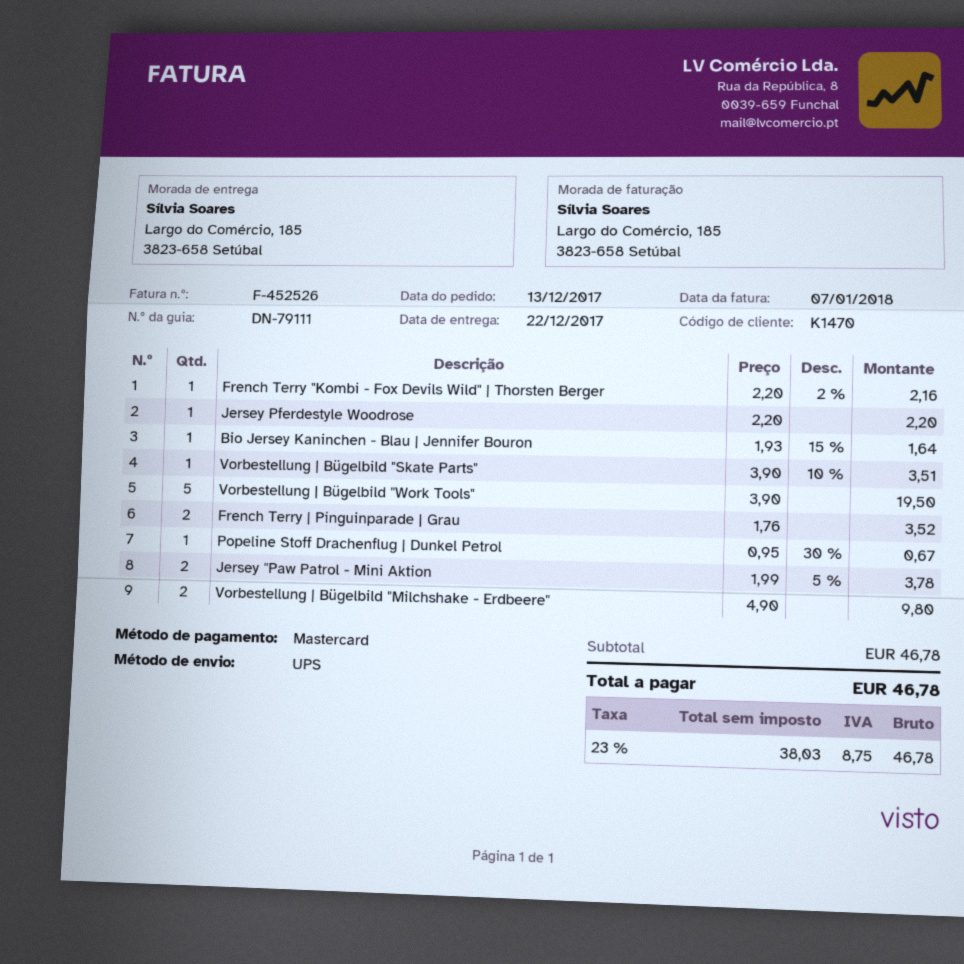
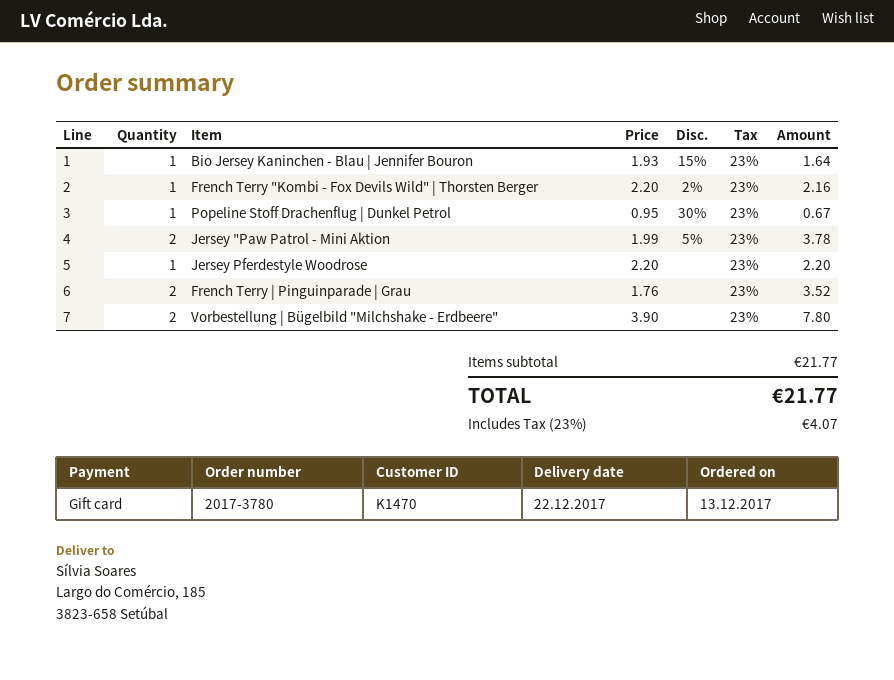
payment method: Mastercard -> gift card
Vorbestellung | Bügelbild "Skate Parts": 1 x 3.90 - 10% = 3.51 -> none
Vorbestellung | Bügelbild "Work Tools": 5 x 3.90 = 19.50 -> none
Vorbestellung | Bügelbild "Milchshake - Erdbeere": 2 x 4.90 = 9.80 -> 2 x 3.90 = 7.80
subtotal: 46.78 -> 21.77
tax: 23% = 8.75 -> 23% = 4.07
total: 46.78 -> 21.77

